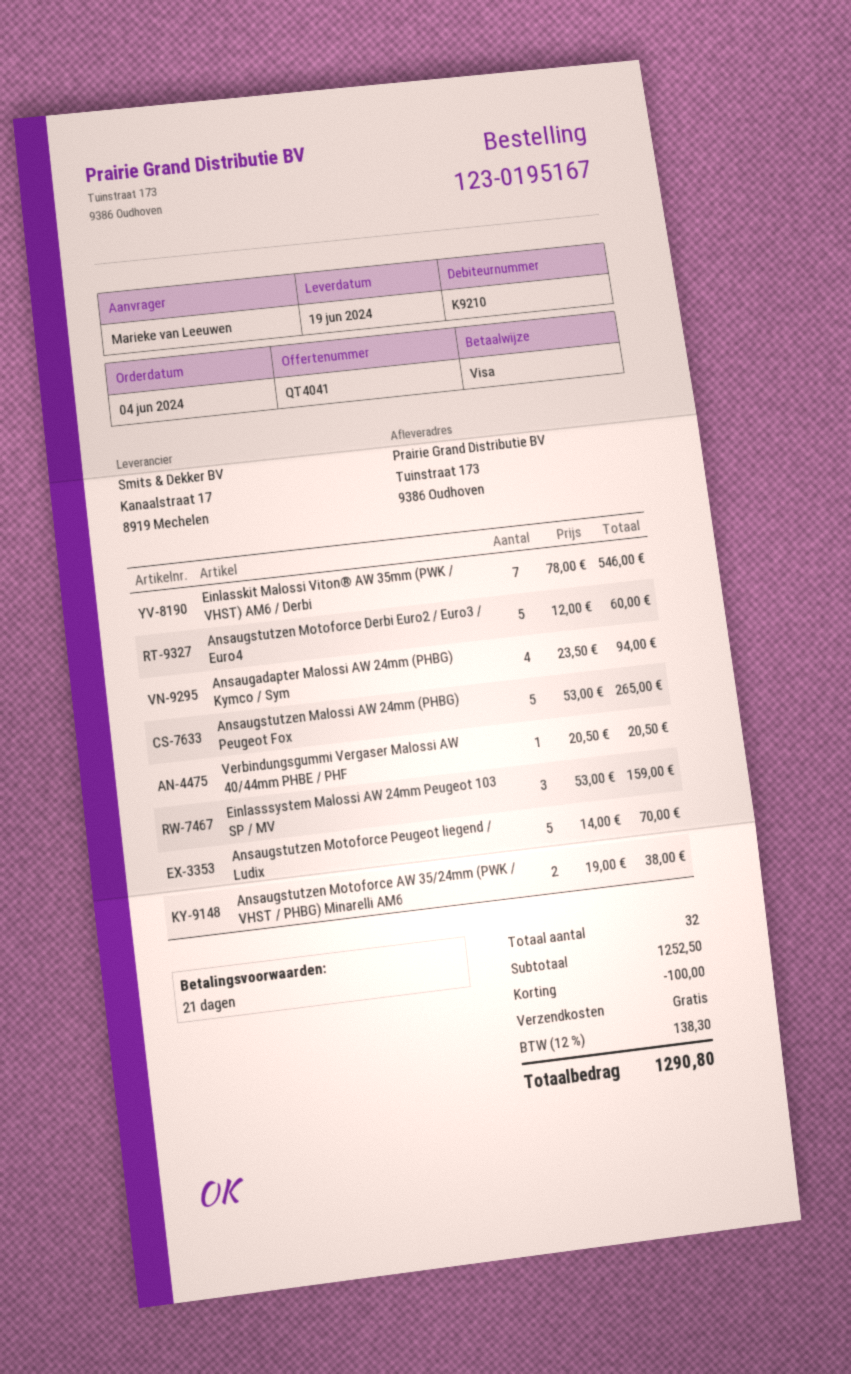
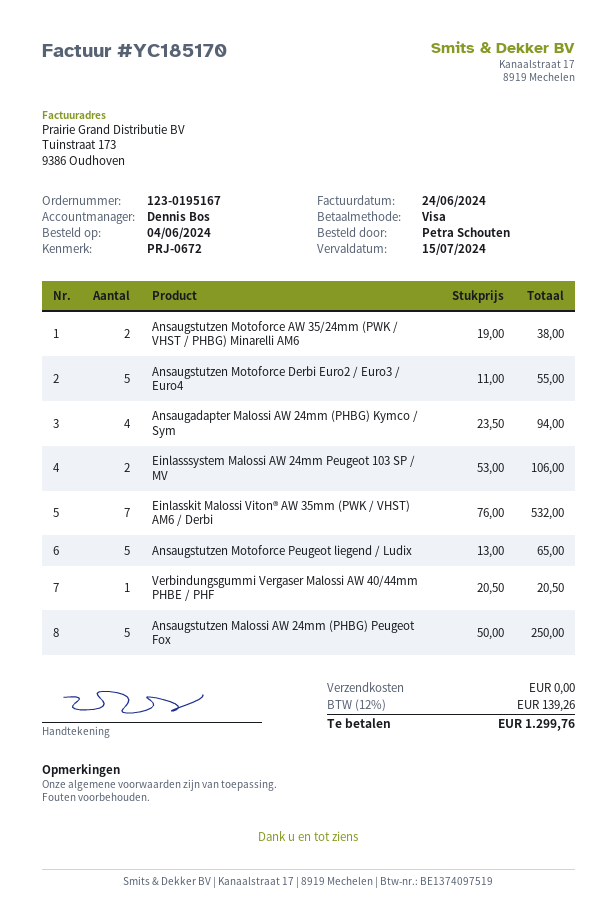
ordered by: Marieke van Leeuwen -> Petra Schouten
Einlasskit Malossi Viton® AW 35mm (PWK / VHST) AM6 / Derbi: 7 x 78.00 = 546.00 -> 7 x 76.00 = 532.00
Ansaugstutzen Motoforce Derbi Euro2 / Euro3 / Euro4: 5 x 12.00 = 60.00 -> 5 x 11.00 = 55.00
Ansaugstutzen Malossi AW 24mm (PHBG) Peugeot Fox: 5 x 53.00 = 265.00 -> 5 x 50.00 = 250.00
Einlasssystem Malossi AW 24mm Peugeot 103 SP / MV: 3 x 53.00 = 159.00 -> 2 x 53.00 = 106.00
Ansaugstutzen Motoforce Peugeot liegend / Ludix: 5 x 14.00 = 70.00 -> 5 x 13.00 = 65.00
discount: 100.00 -> none
tax: 12% = 138.30 -> 12% = 139.26
total: 1290.80 -> 1299.76

